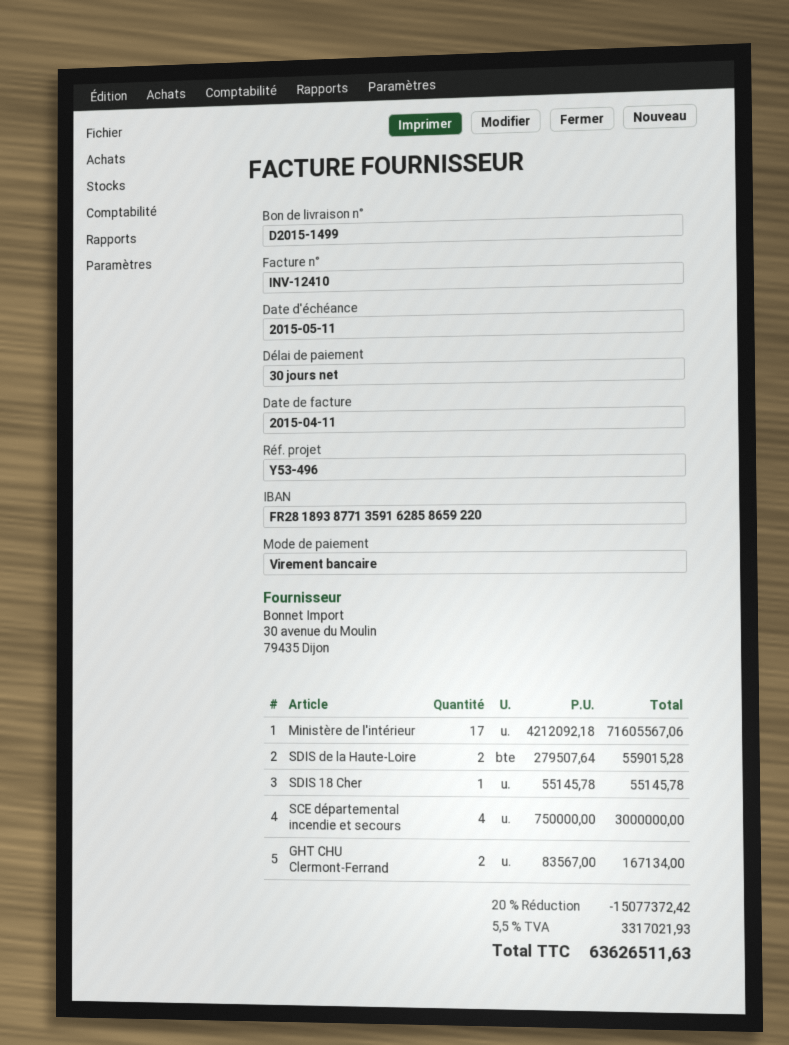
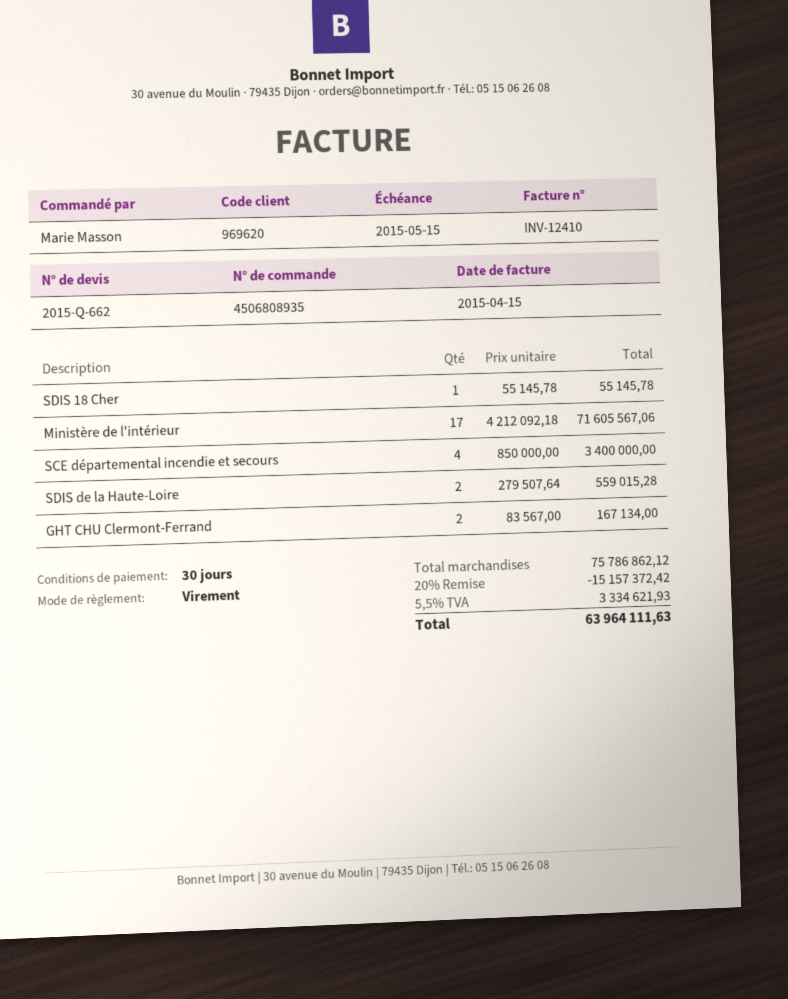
invoice date: 2015-04-11 -> 2015-04-15
due date: 2015-05-11 -> 2015-05-15
SCE départemental incendie et secours: 4 x 750000.00 = 3000000.00 -> 4 x 850000.00 = 3400000.00
discount: 20% = 15077372.42 -> 20% = 15157372.42
tax: 5.5% = 3317021.93 -> 5.5% = 3334621.93
total: 63626511.63 -> 63964111.63

